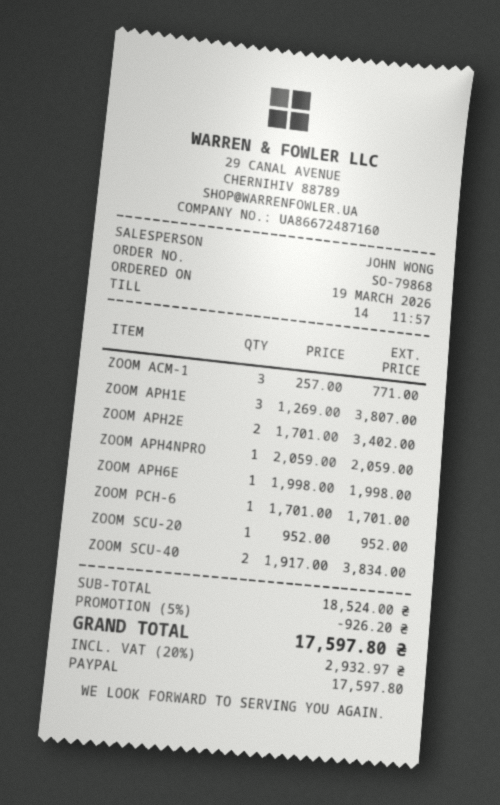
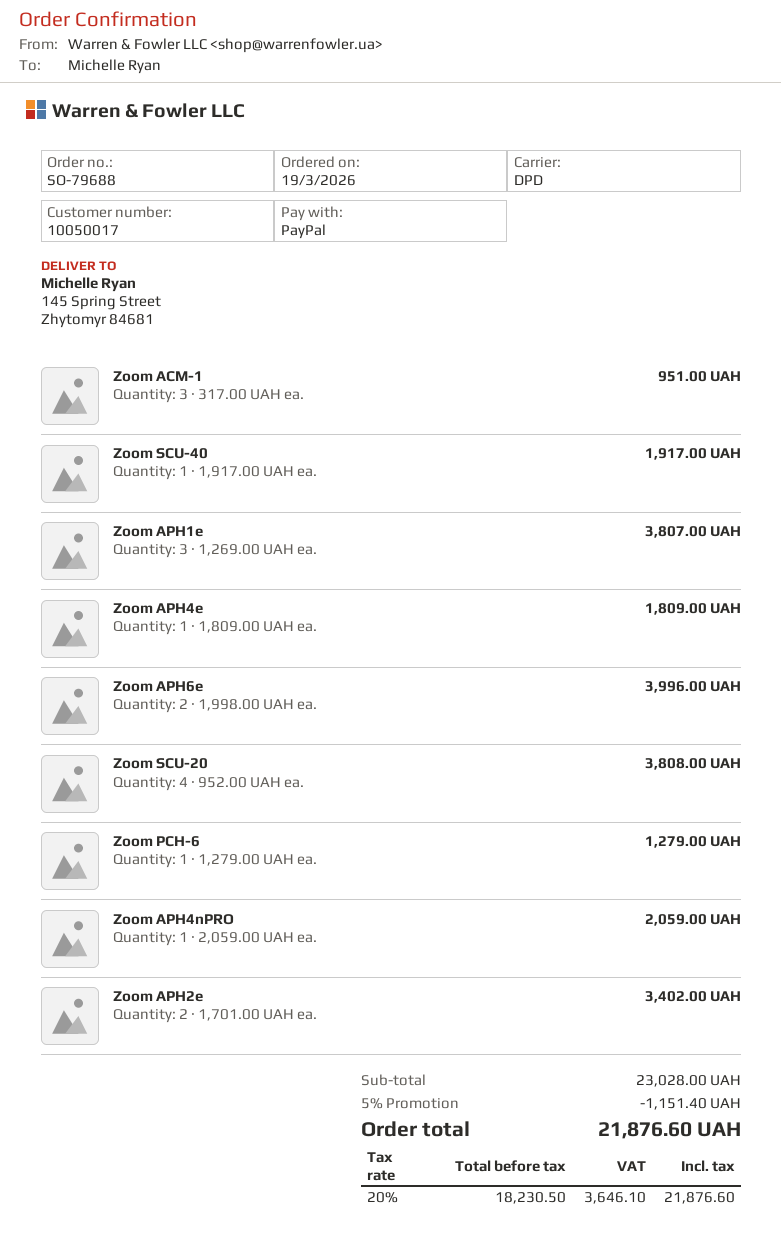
order number: SO-79868 -> SO-79688
ZOOM ACM-1: 3 x 257.00 = 771.00 -> 3 x 317.00 = 951.00
ZOOM APH6E: 1 x 1998.00 = 1998.00 -> 2 x 1998.00 = 3996.00
ZOOM PCH-6: 1 x 1701.00 = 1701.00 -> 1 x 1279.00 = 1279.00
ZOOM SCU-20: 1 x 952.00 = 952.00 -> 4 x 952.00 = 3808.00
ZOOM SCU-40: 2 x 1917.00 = 3834.00 -> 1 x 1917.00 = 1917.00
Zoom APH4e: none -> 1 x 1809.00 = 1809.00
subtotal: 18524.00 -> 23028.00
discount: 5% = 926.20 -> 5% = 1151.40
tax: 20% = 2932.97 -> 20% = 3646.10
total: 17597.80 -> 21876.60

